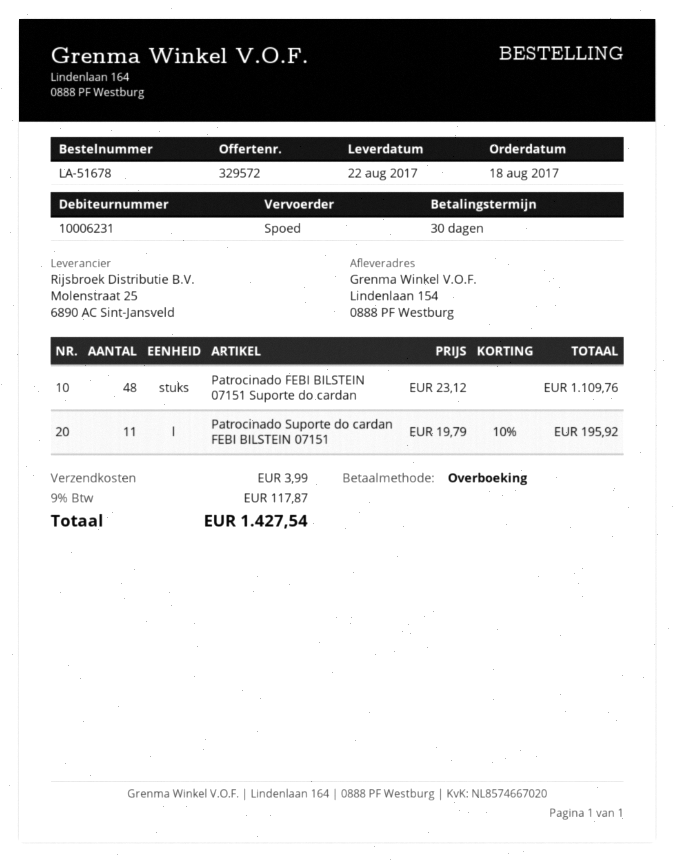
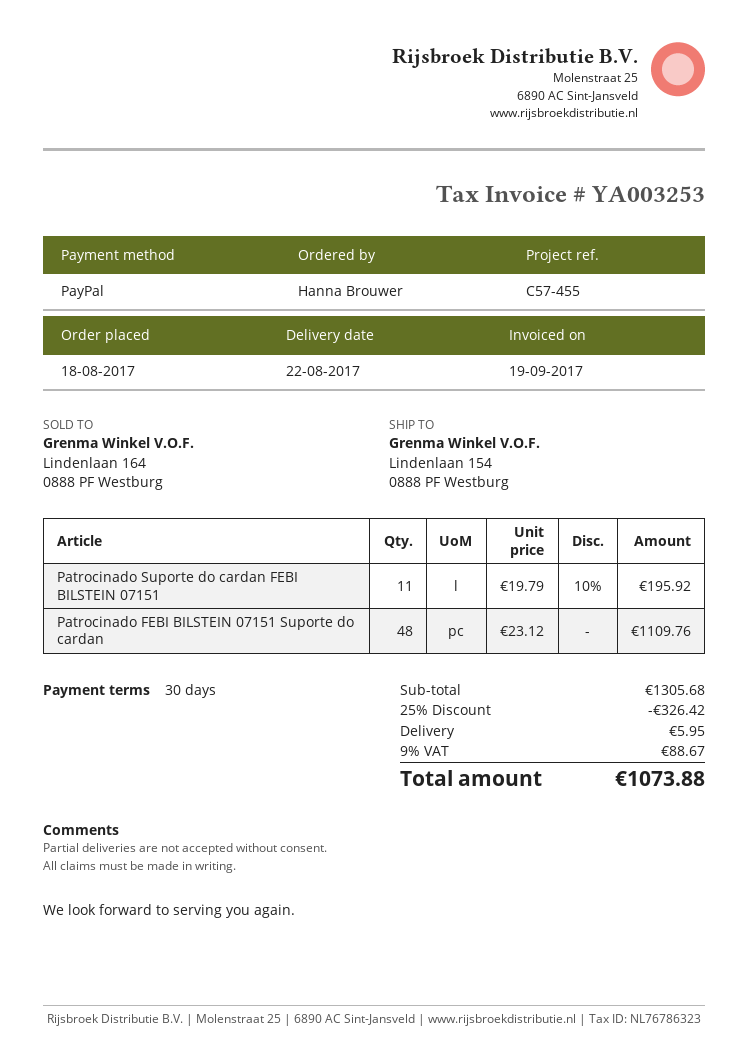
payment method: bank transfer -> PayPal
discount: none -> 25% = 326.42
shipping: 3.99 -> 5.95
tax: 9% = 117.87 -> 9% = 88.67
total: 1427.54 -> 1073.88

